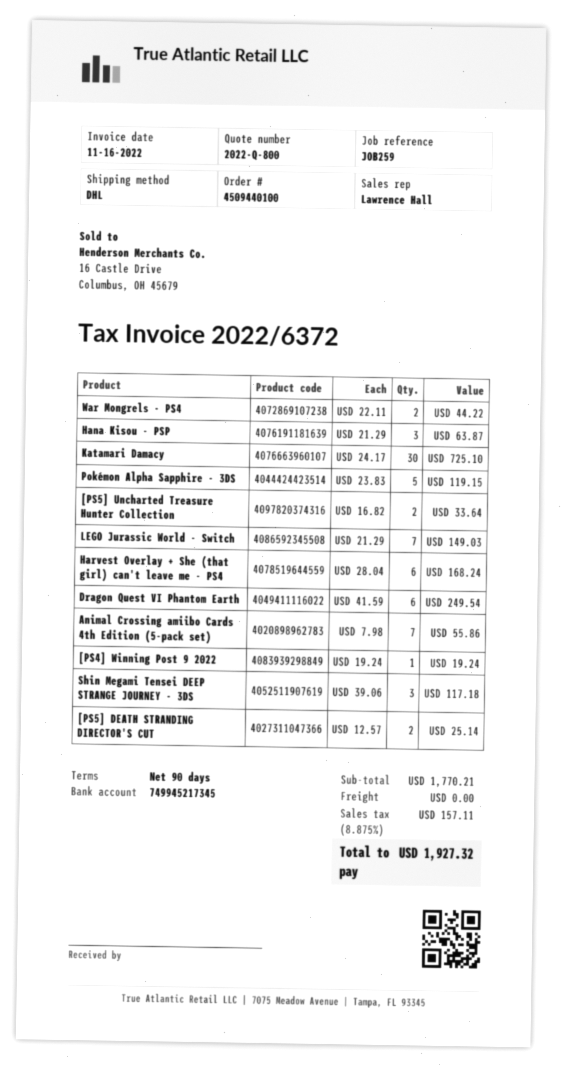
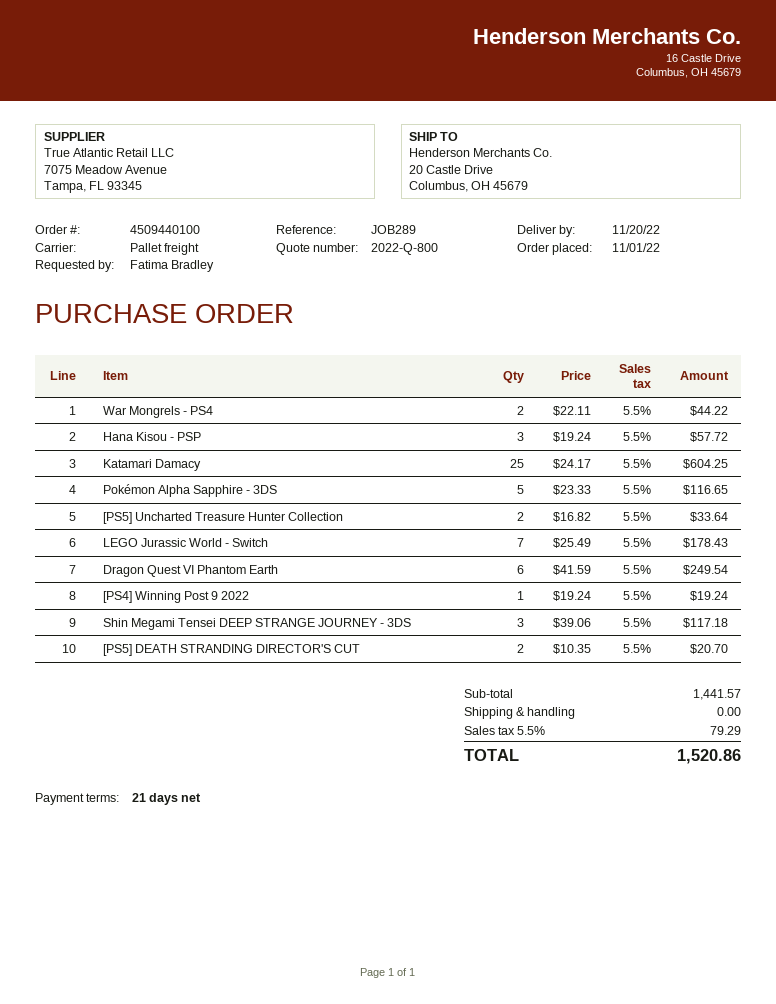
payment terms: 90 days -> 21 days
reference: JOB259 -> JOB289
shipping method: DHL -> pallet freight
Hana Kisou - PSP: 3 x 21.29 = 63.87 -> 3 x 19.24 = 57.72
Katamari Damacy: 30 x 24.17 = 725.10 -> 25 x 24.17 = 604.25
Pokémon Alpha Sapphire - 3DS: 5 x 23.83 = 119.15 -> 5 x 23.33 = 116.65
LEGO Jurassic World - Switch: 7 x 21.29 = 149.03 -> 7 x 25.49 = 178.43
Harvest Overlay + She (that girl) can't leave me - PS4: 6 x 28.04 = 168.24 -> none
Animal Crossing amiibo Cards 4th Edition (5-pack set): 7 x 7.98 = 55.86 -> none
[PS5] DEATH STRANDING DIRECTOR'S CUT: 2 x 12.57 = 25.14 -> 2 x 10.35 = 20.70
subtotal: 1770.21 -> 1441.57
tax: 8.875% = 157.11 -> 5.5% = 79.29
total: 1927.32 -> 1520.86

